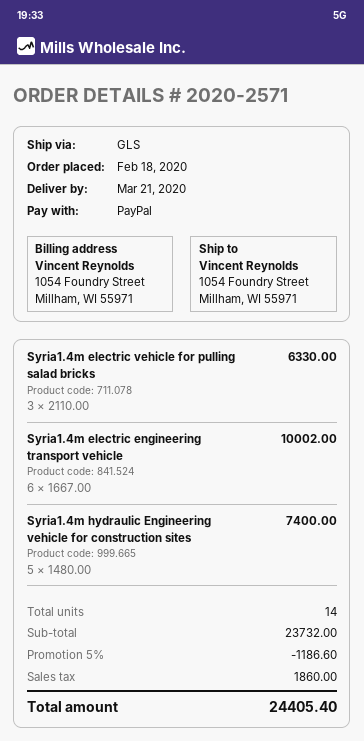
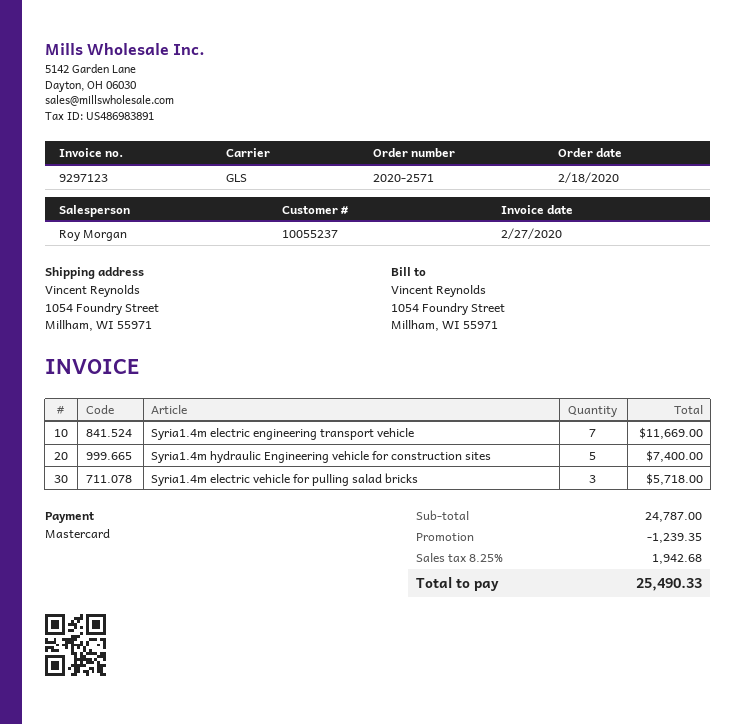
payment method: PayPal -> Mastercard
Syria1.4m electric vehicle for pulling salad bricks: 3 for 6330.00 -> 3 for 5718.00
Syria1.4m electric engineering transport vehicle: 6 for 10002.00 -> 7 for 11669.00
subtotal: 23732.00 -> 24787.00
discount: 1186.60 -> 1239.35
tax: 1860.00 -> 1942.68
total: 24405.40 -> 25490.33

